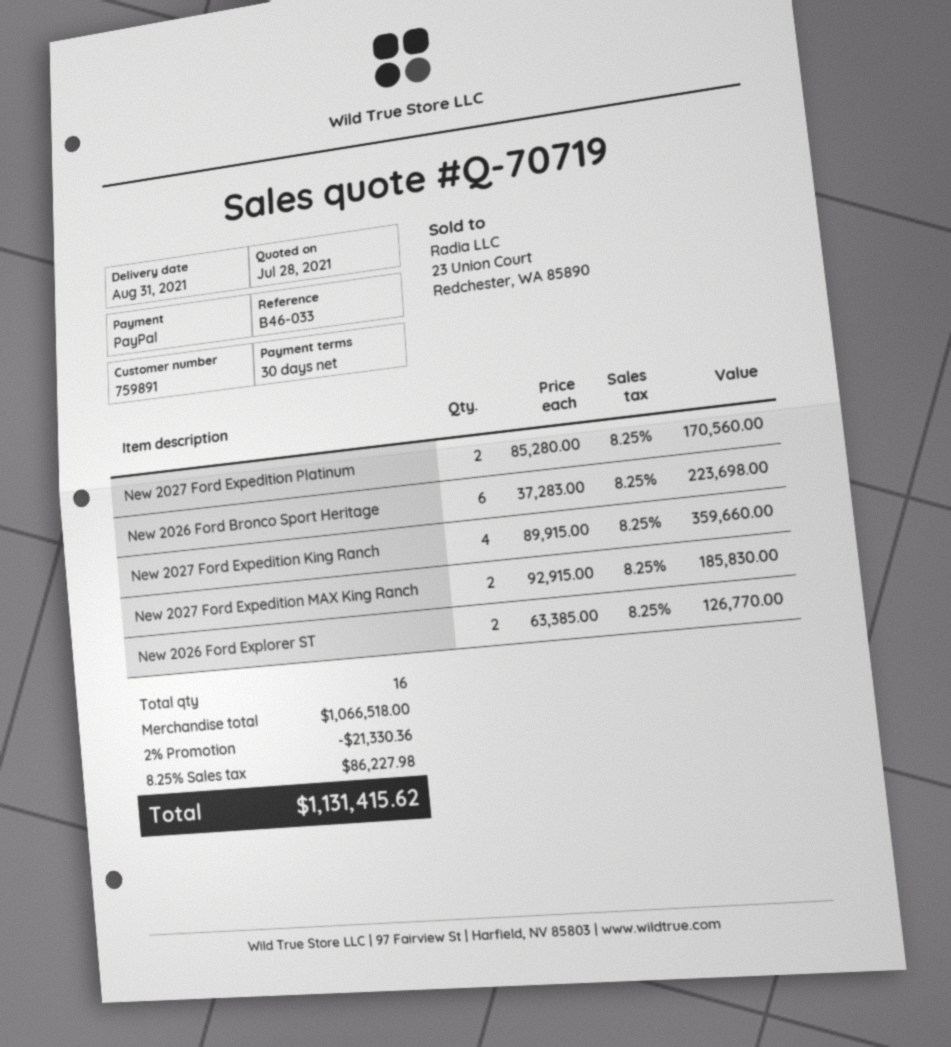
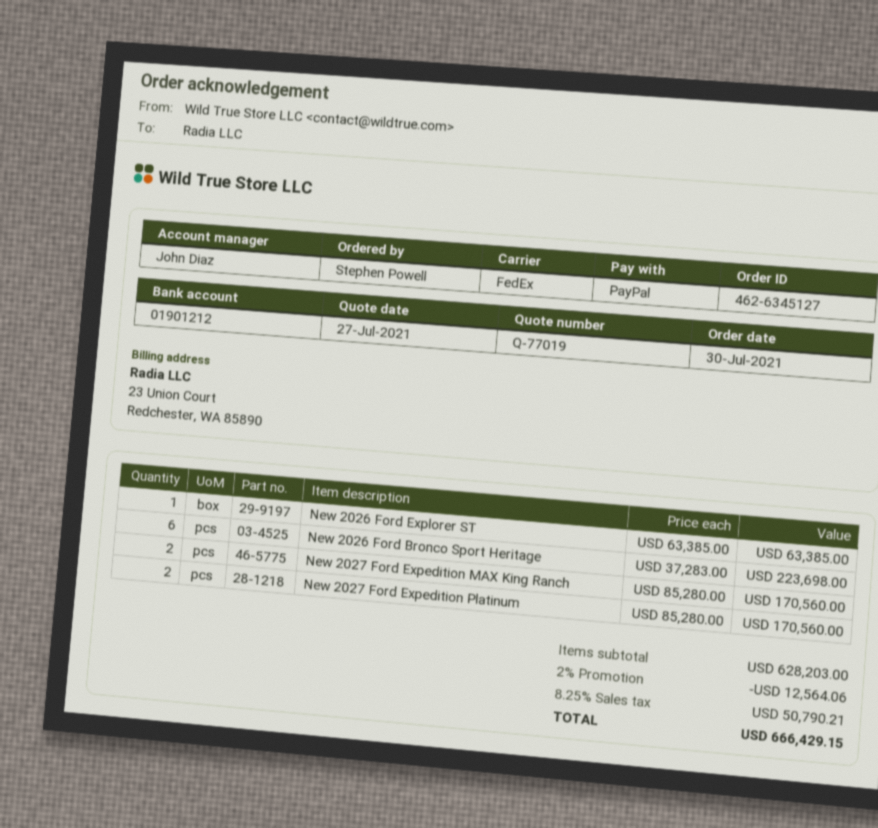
quote number: Q-70719 -> Q-77019
quote date: 2021-07-28 -> 2021-07-27
New 2027 Ford Expedition King Ranch: 4 x 89915.00 = 359660.00 -> none
New 2027 Ford Expedition MAX King Ranch: 2 x 92915.00 = 185830.00 -> 2 x 85280.00 = 170560.00
New 2026 Ford Explorer ST: 2 x 63385.00 = 126770.00 -> 1 x 63385.00 = 63385.00
subtotal: 1066518.00 -> 628203.00
discount: 2% = 21330.36 -> 2% = 12564.06
tax: 8.25% = 86227.98 -> 8.25% = 50790.21
total: 1131415.62 -> 666429.15

